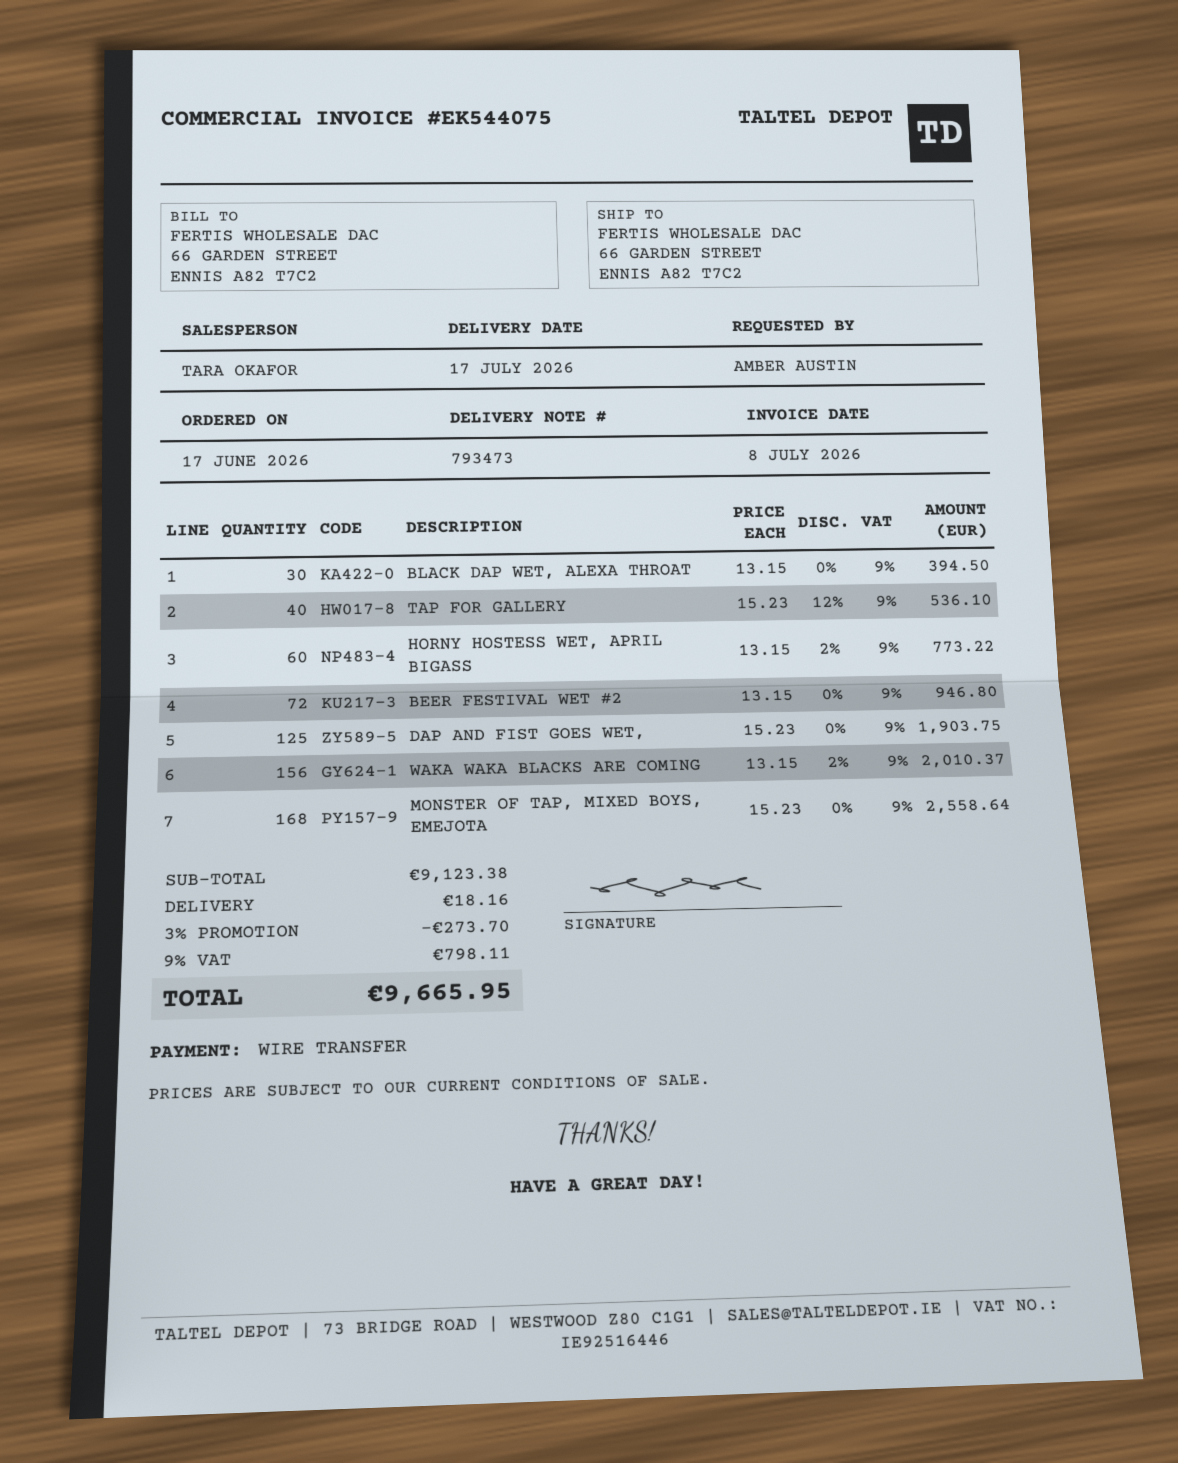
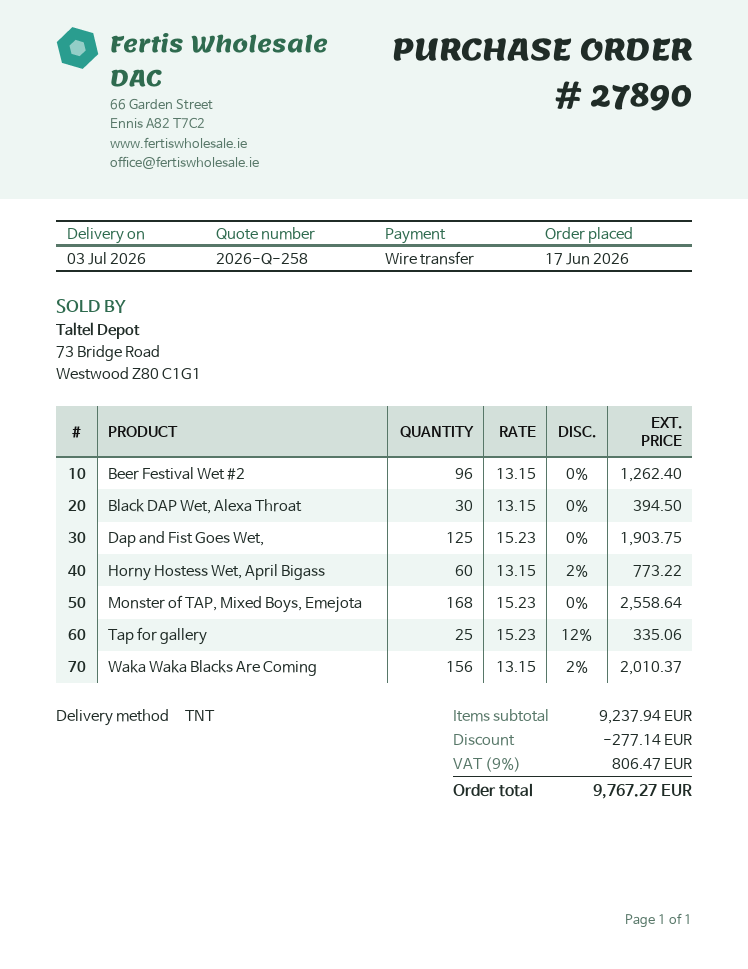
delivery date: 2026-07-17 -> 2026-07-03
TAP FOR GALLERY: 40 x 15.23 - 12% = 536.10 -> 25 x 15.23 - 12% = 335.06
BEER FESTIVAL WET #2: 72 x 13.15 = 946.80 -> 96 x 13.15 = 1262.40
subtotal: 9123.38 -> 9237.94
discount: 273.70 -> 277.14
shipping: 18.16 -> none
tax: 9% = 798.11 -> 9% = 806.47
total: 9665.95 -> 9767.27

